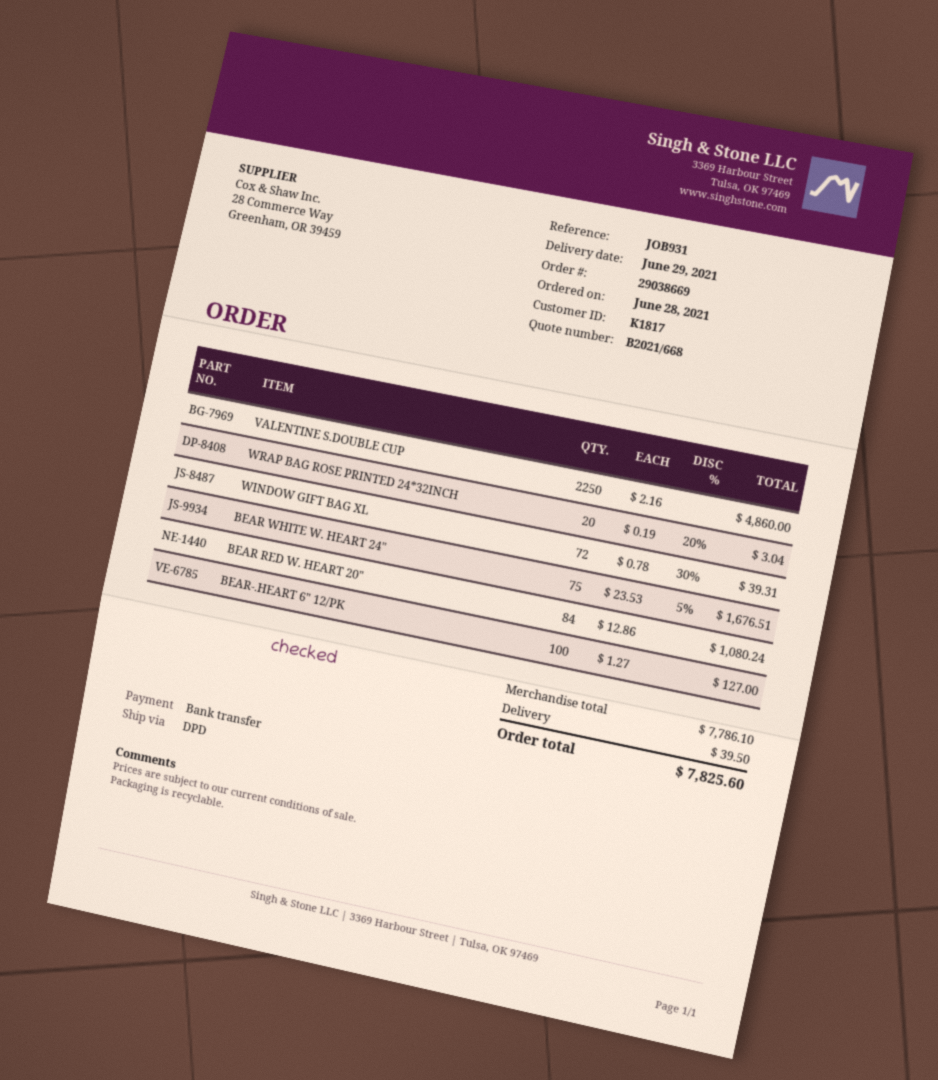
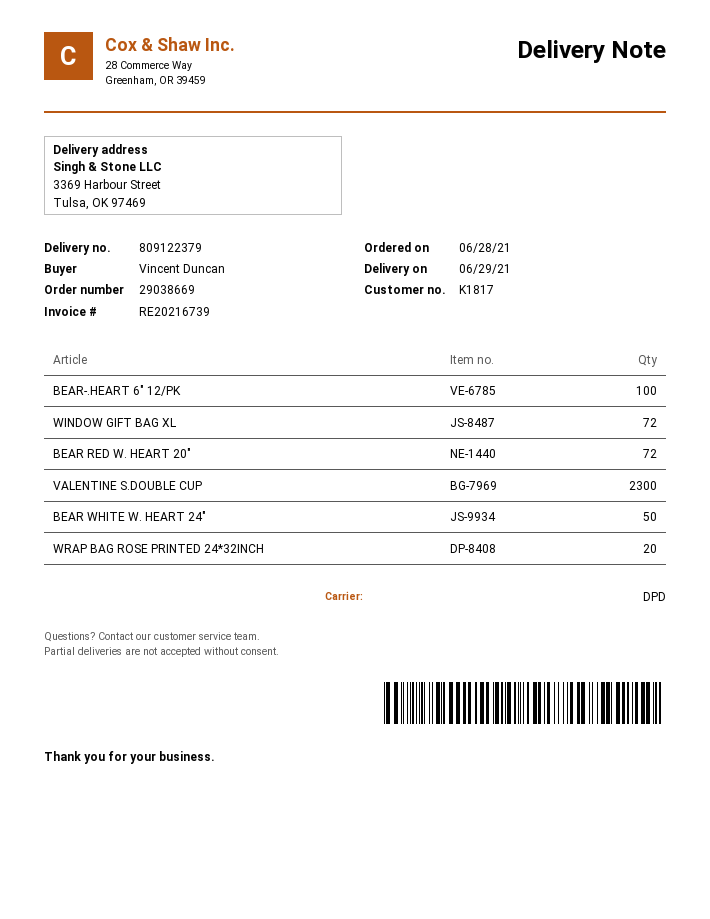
VALENTINE S.DOUBLE CUP: 2250 -> 2300
BEAR WHITE W. HEART 24": 75 -> 50
BEAR RED W. HEART 20": 84 -> 72

